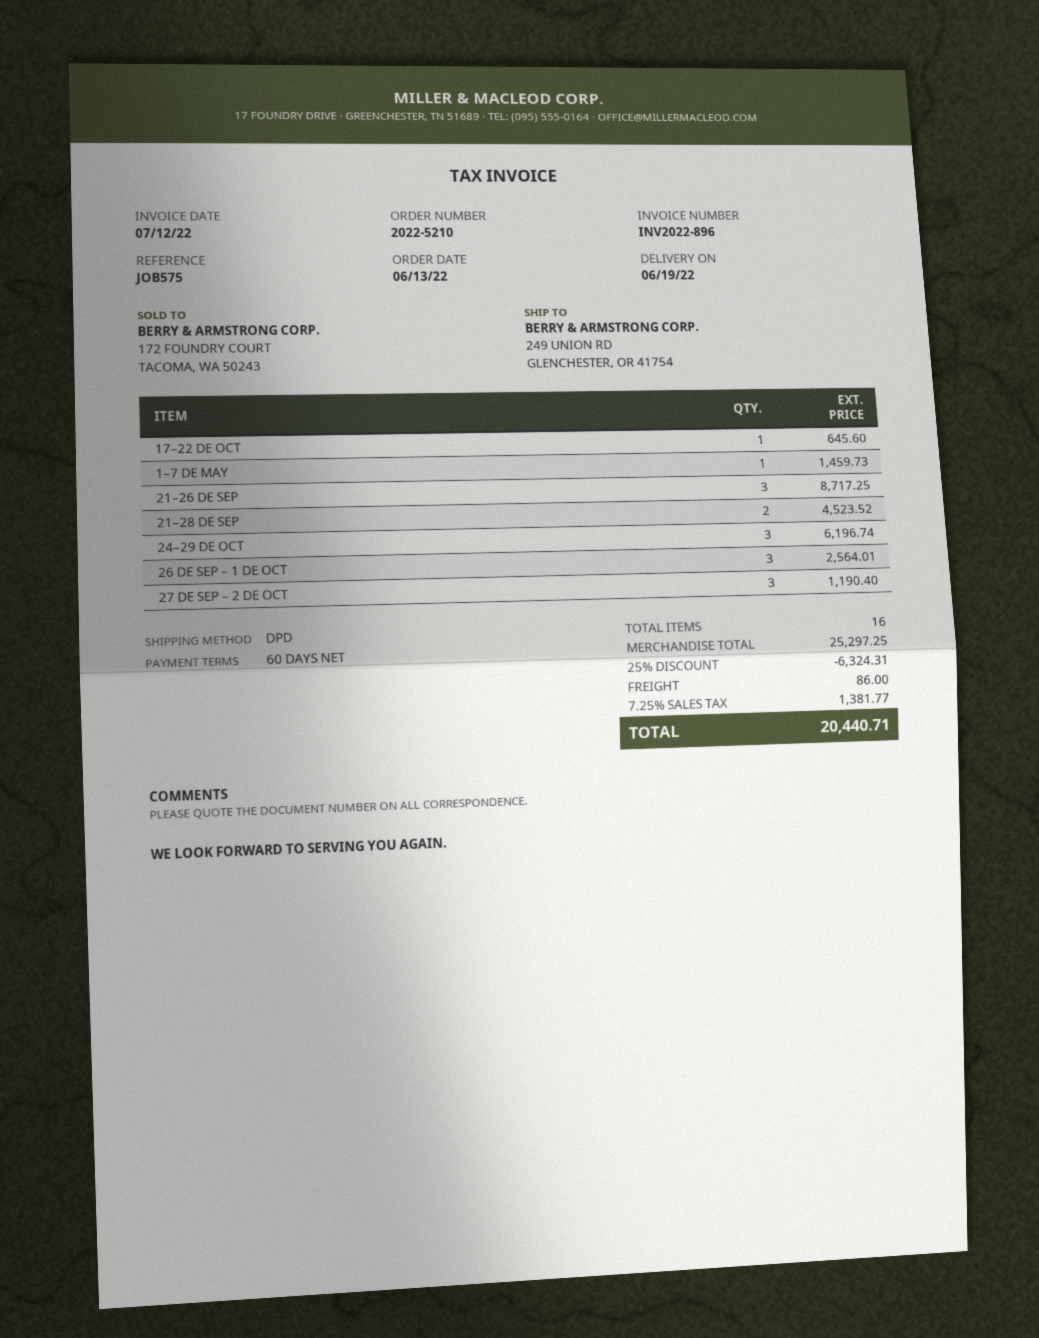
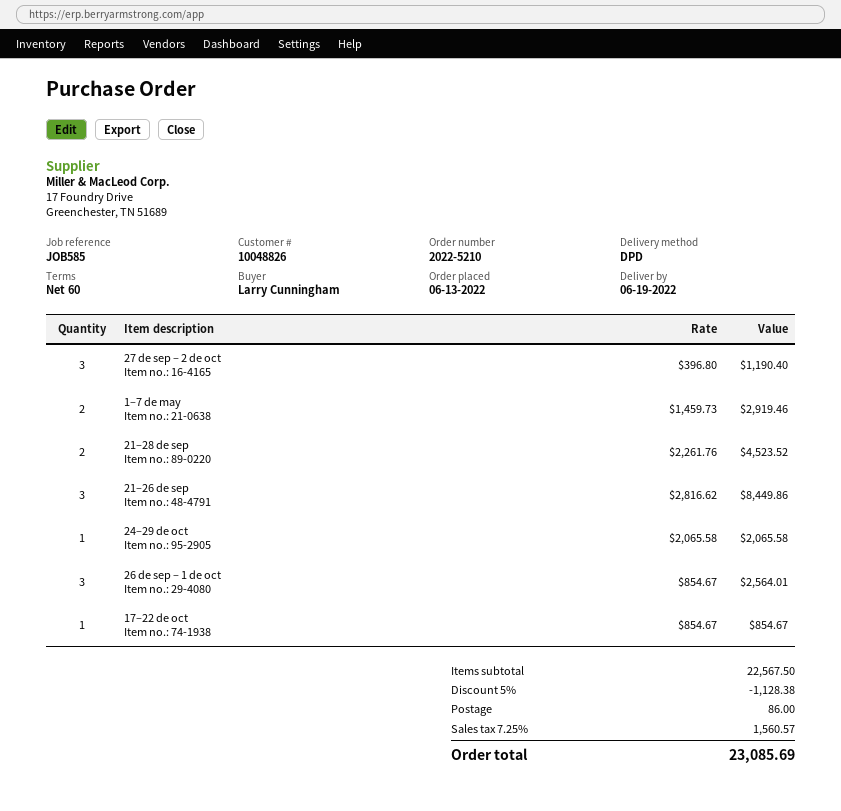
reference: JOB575 -> JOB585
17–22 DE OCT: 1 for 645.60 -> 1 for 854.67
1–7 DE MAY: 1 for 1459.73 -> 2 for 2919.46
21–26 DE SEP: 3 for 8717.25 -> 3 for 8449.86
24–29 DE OCT: 3 for 6196.74 -> 1 for 2065.58
subtotal: 25297.25 -> 22567.50
discount: 25% = 6324.31 -> 5% = 1128.38
tax: 7.25% = 1381.77 -> 7.25% = 1560.57
total: 20440.71 -> 23085.69

